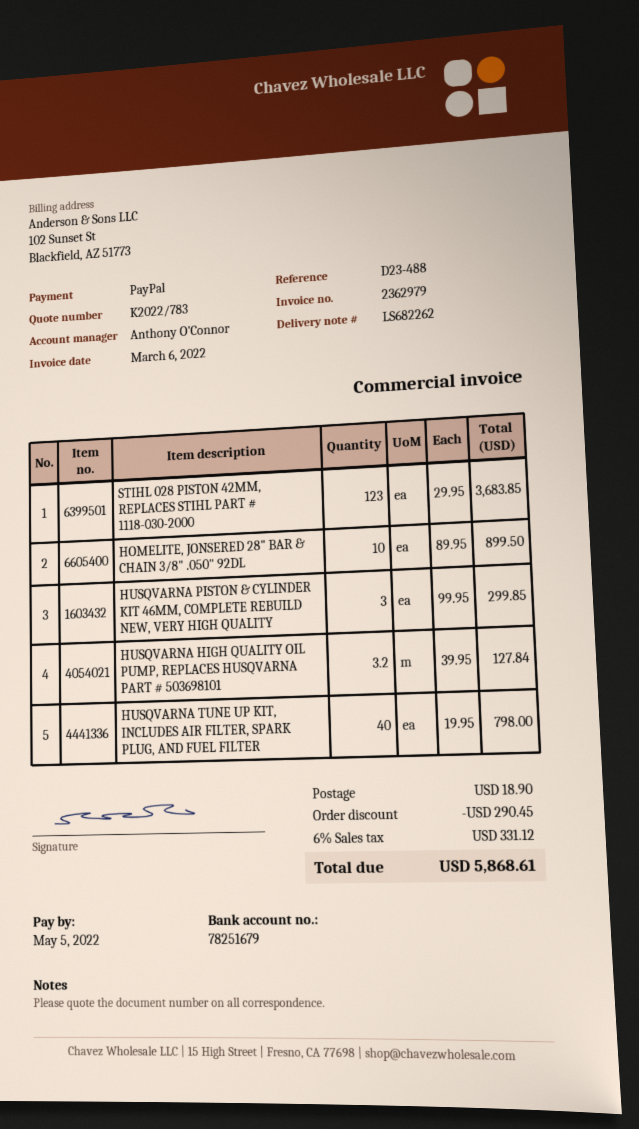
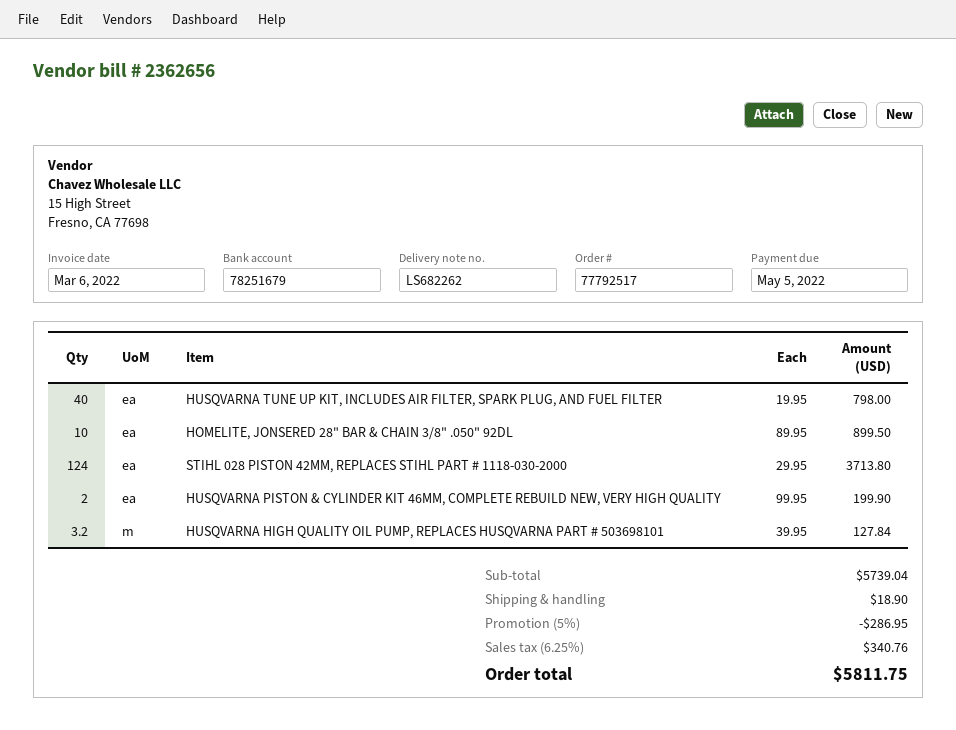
invoice number: 2362979 -> 2362656
STIHL 028 PISTON 42MM, REPLACES STIHL PART # 1118-030-2000: 123 x 29.95 = 3683.85 -> 124 x 29.95 = 3713.80
HUSQVARNA PISTON & CYLINDER KIT 46MM, COMPLETE REBUILD NEW, VERY HIGH QUALITY: 3 x 99.95 = 299.85 -> 2 x 99.95 = 199.90
discount: 290.45 -> 286.95
tax: 6% = 331.12 -> 6.25% = 340.76
total: 5868.61 -> 5811.75

